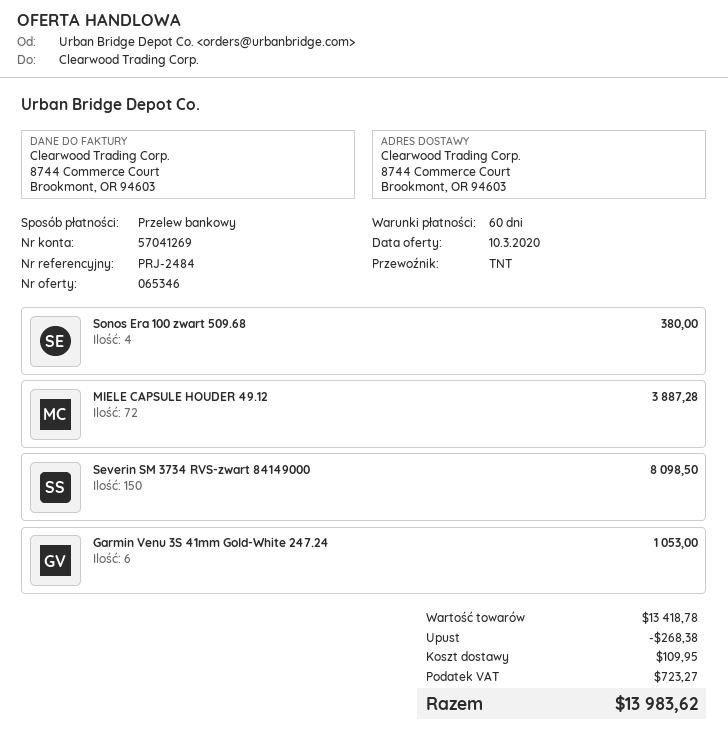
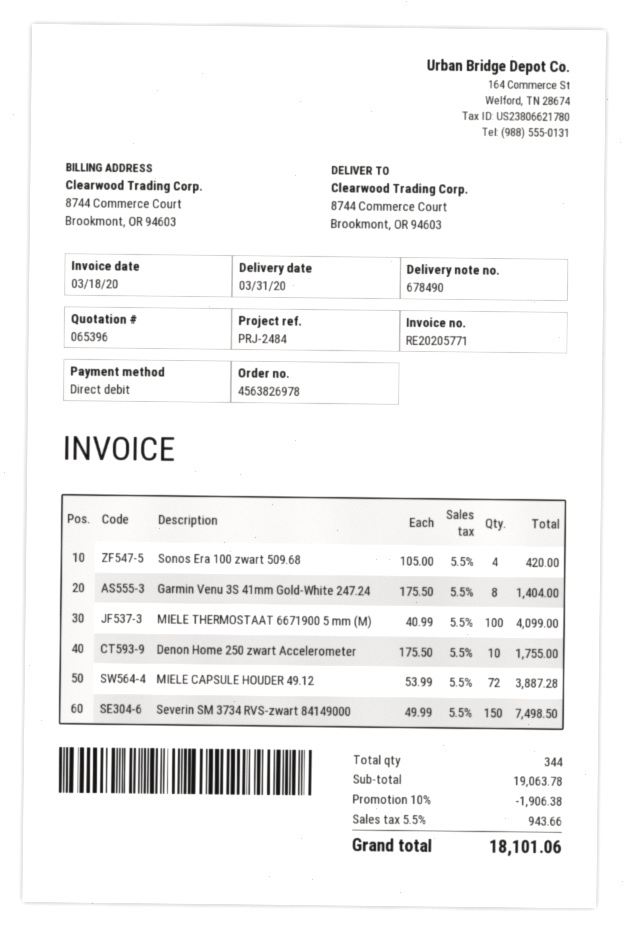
quote number: 065346 -> 065396
payment method: bank transfer -> direct debit
Sonos Era 100 zwart 509.68: 4 for 380.00 -> 4 for 420.00
Severin SM 3734 RVS-zwart 84149000: 150 for 8098.50 -> 150 for 7498.50
Garmin Venu 3S 41mm Gold-White 247.24: 6 for 1053.00 -> 8 for 1404.00
MIELE THERMOSTAAT 6671900 5 mm (M): none -> 100 for 4099.00
Denon Home 250 zwart Accelerometer: none -> 10 for 1755.00
subtotal: 13418.78 -> 19063.78
discount: 268.38 -> 1906.38
shipping: 109.95 -> none
tax: 723.27 -> 943.66
total: 13983.62 -> 18101.06

